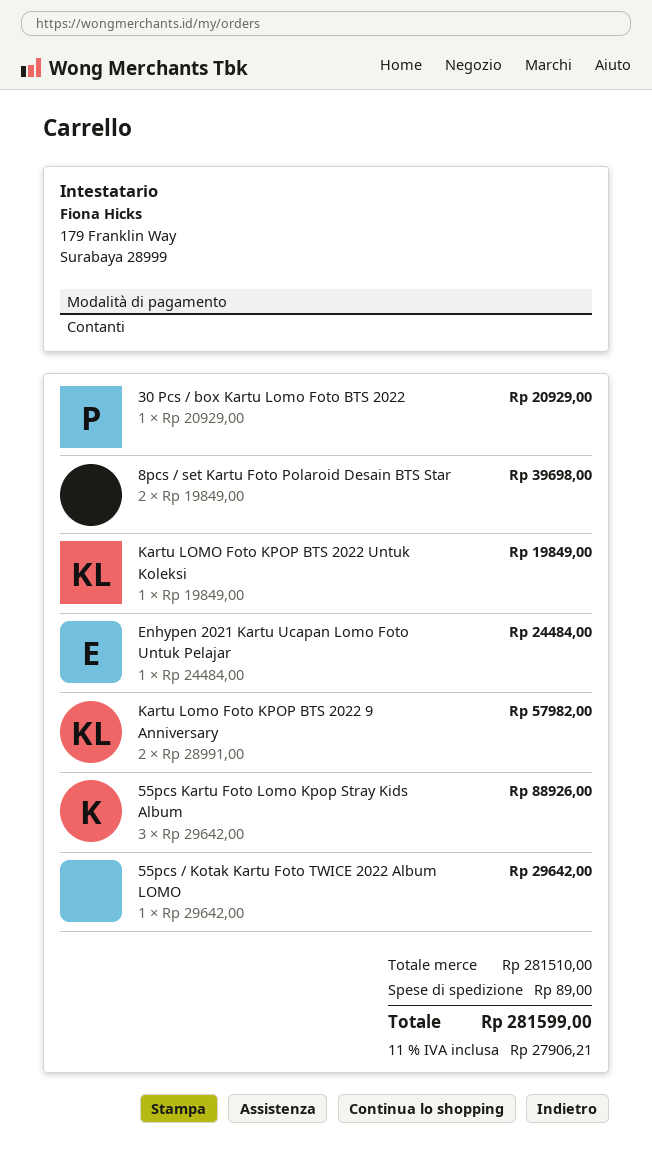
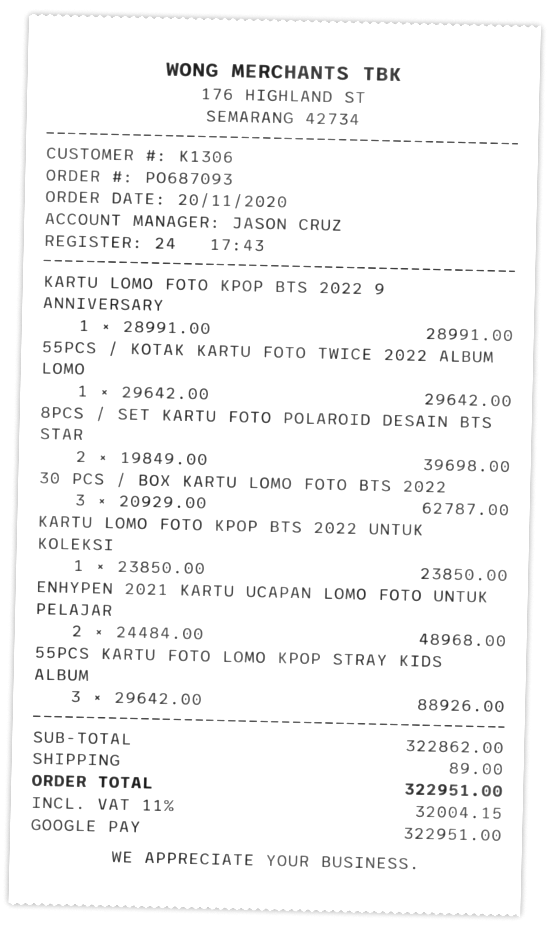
payment method: cash -> Google Pay
30 Pcs / box Kartu Lomo Foto BTS 2022: 1 x 20929.00 = 20929.00 -> 3 x 20929.00 = 62787.00
Kartu LOMO Foto KPOP BTS 2022 Untuk Koleksi: 1 x 19849.00 = 19849.00 -> 1 x 23850.00 = 23850.00
Enhypen 2021 Kartu Ucapan Lomo Foto Untuk Pelajar: 1 x 24484.00 = 24484.00 -> 2 x 24484.00 = 48968.00
Kartu Lomo Foto KPOP BTS 2022 9 Anniversary: 2 x 28991.00 = 57982.00 -> 1 x 28991.00 = 28991.00
subtotal: 281510.00 -> 322862.00
tax: 11% = 27906.21 -> 11% = 32004.15
total: 281599.00 -> 322951.00

